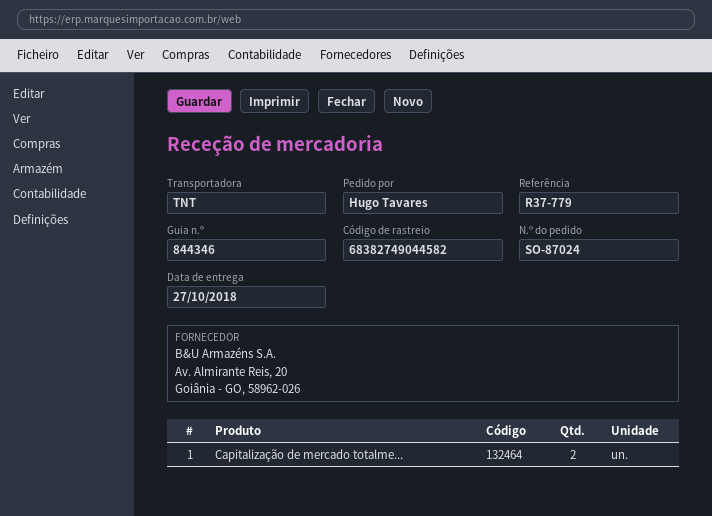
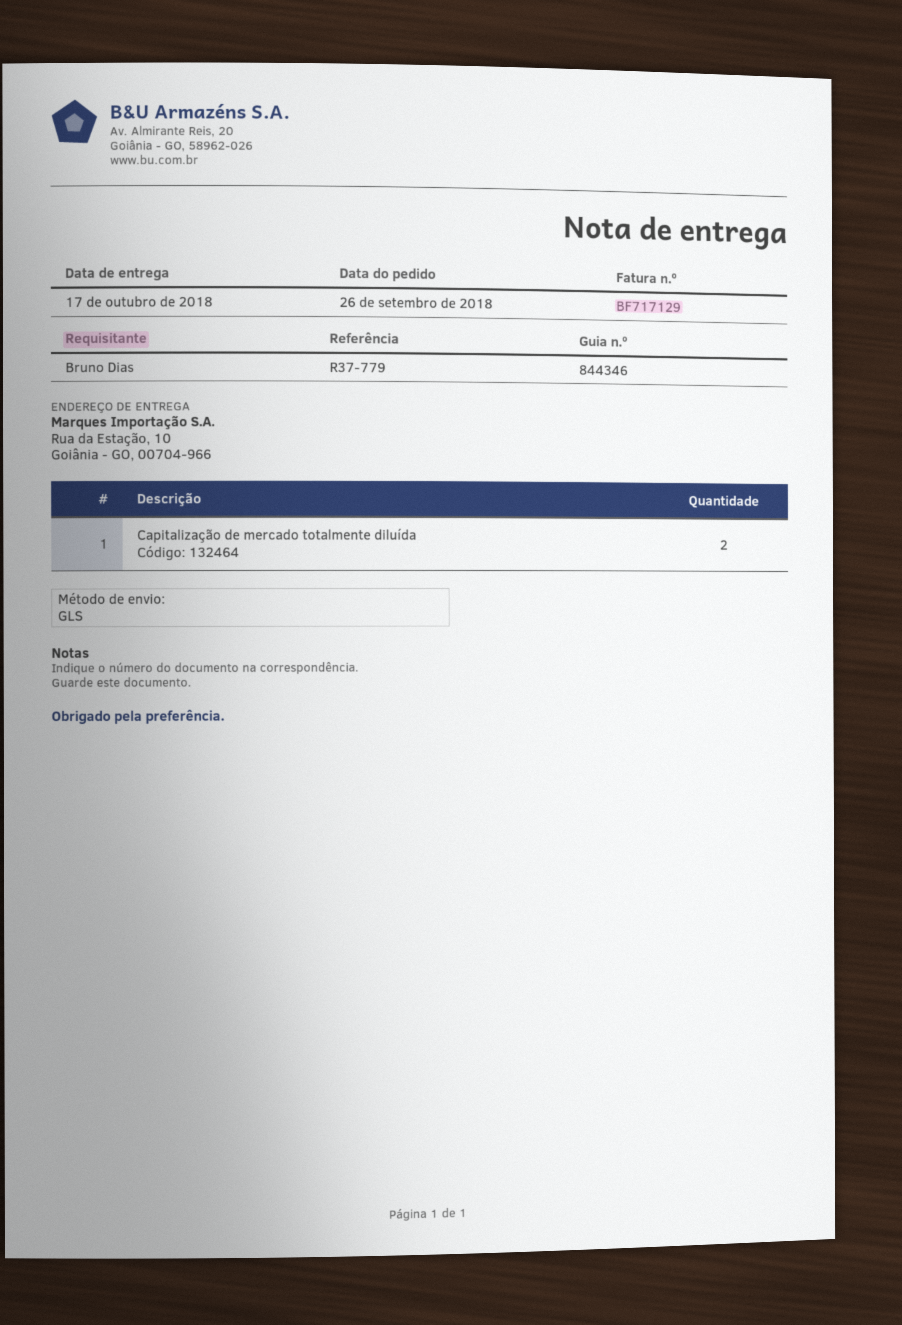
delivery date: 2018-10-27 -> 2018-10-17
ordered by: Hugo Tavares -> Bruno Dias
shipping method: TNT -> GLS

